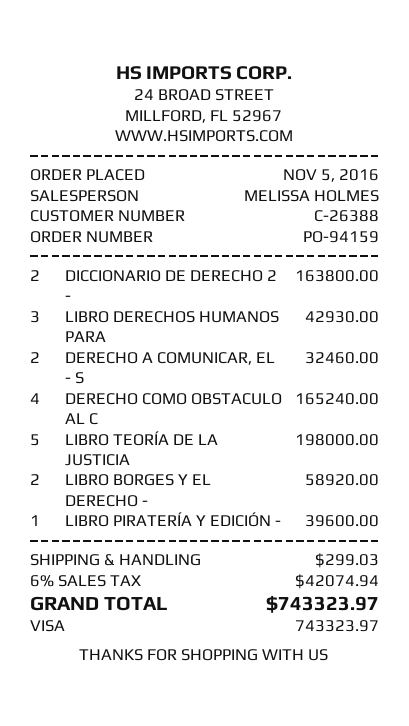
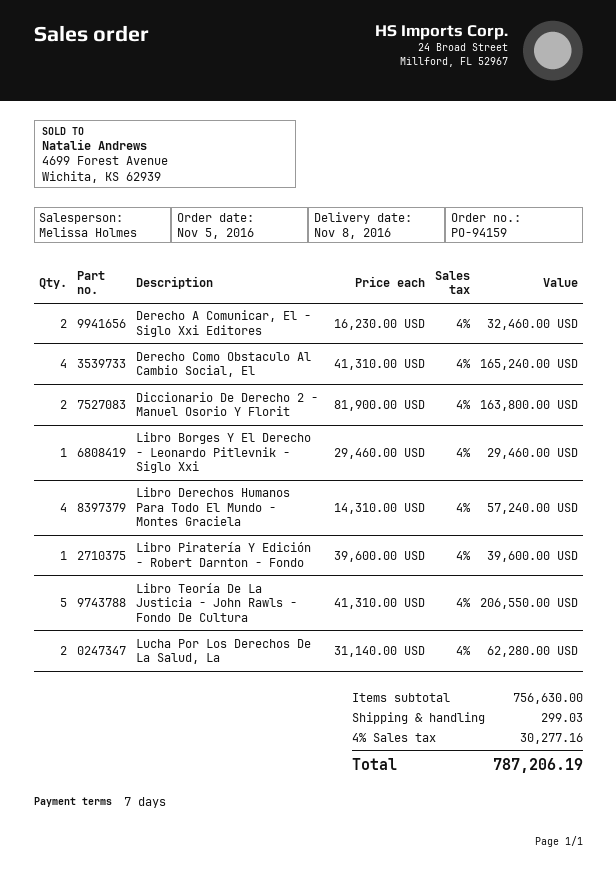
LIBRO DERECHOS HUMANOS PARA: 3 for 42930.00 -> 4 for 57240.00
LIBRO TEORÍA DE LA JUSTICIA: 5 for 198000.00 -> 5 for 206550.00
LIBRO BORGES Y EL DERECHO -: 2 for 58920.00 -> 1 for 29460.00
Lucha Por Los Derechos De La Salud, La: none -> 2 for 62280.00
tax: 6% = 42074.94 -> 4% = 30277.16
total: 743323.97 -> 787206.19

